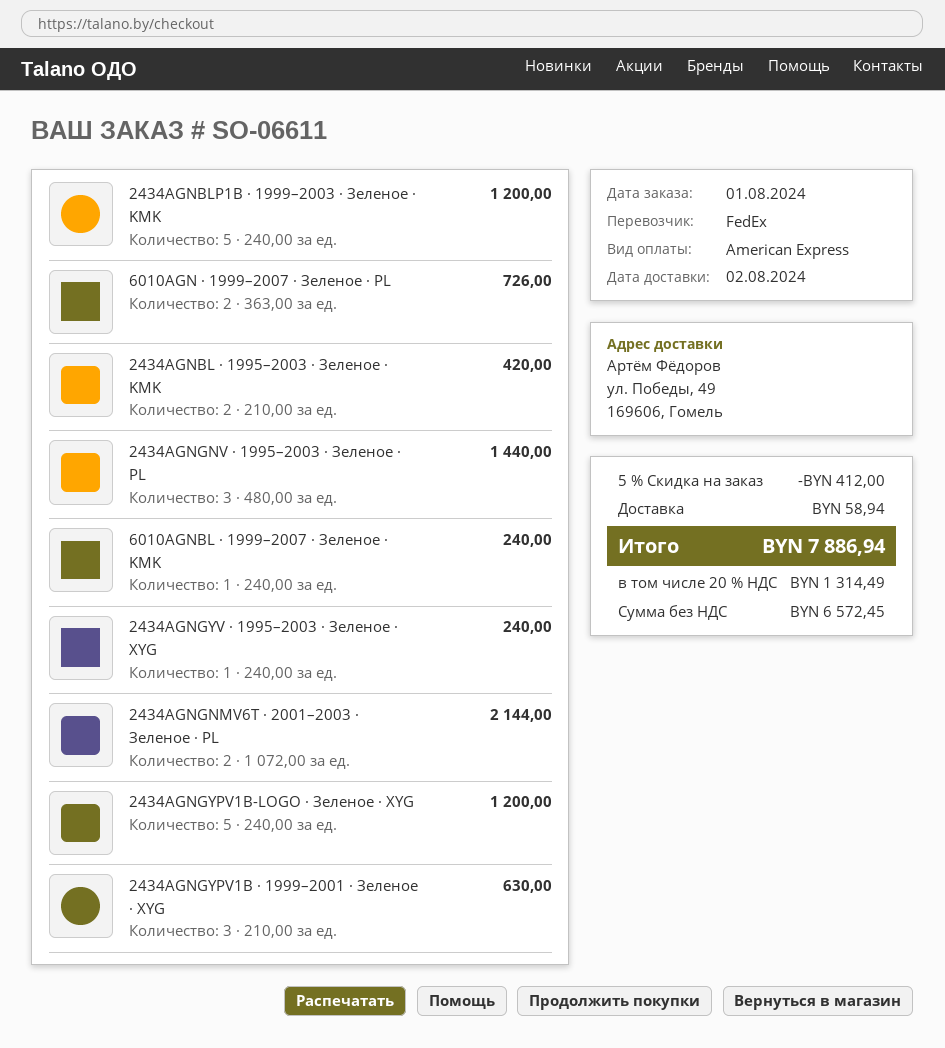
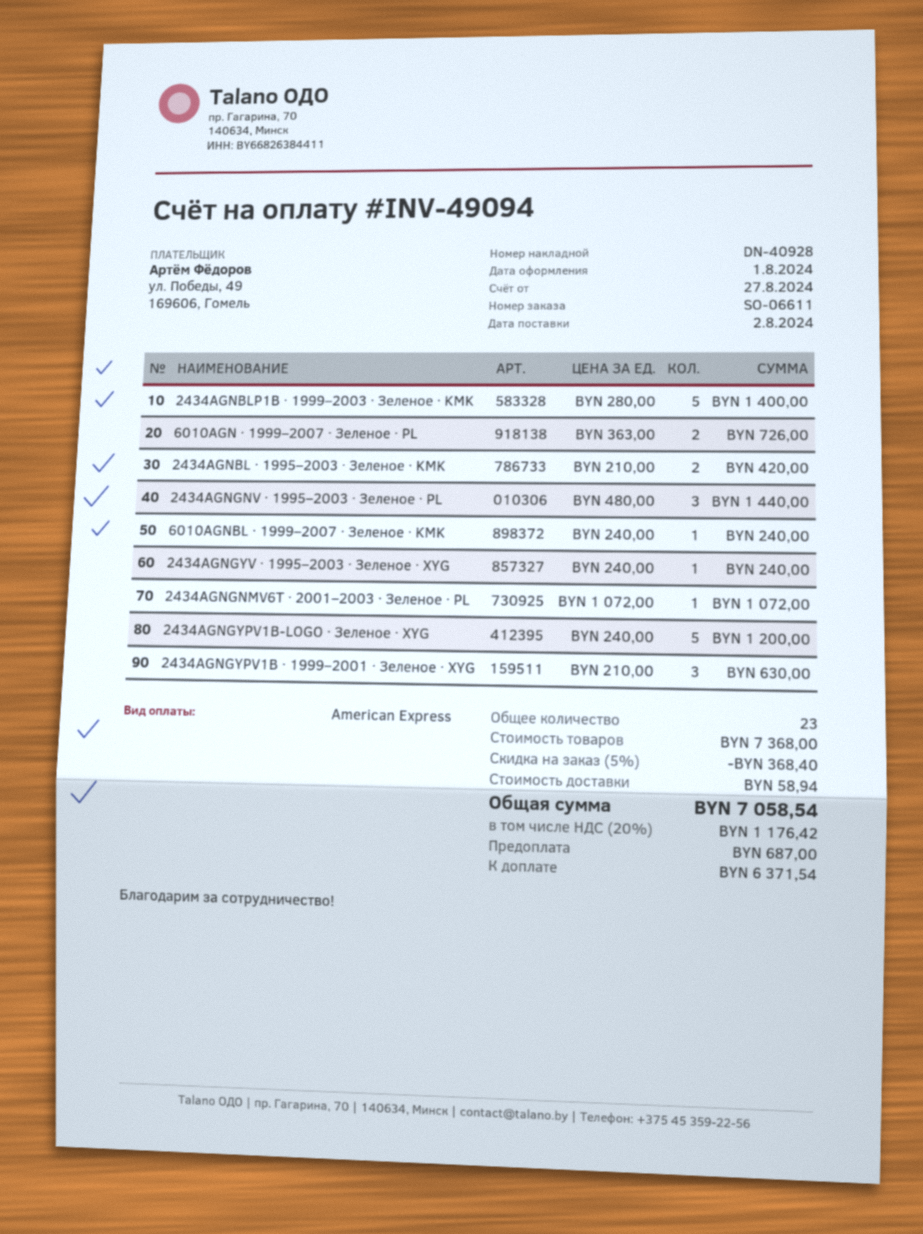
2434AGNBLP1B · 1999–2003 · Зеленое · KMK: 5 x 240.00 = 1200.00 -> 5 x 280.00 = 1400.00
2434AGNGNMV6T · 2001–2003 · Зеленое · PL: 2 x 1072.00 = 2144.00 -> 1 x 1072.00 = 1072.00
discount: 5% = 412.00 -> 5% = 368.40
tax: 20% = 1314.49 -> 20% = 1176.42
total: 7886.94 -> 7058.54

